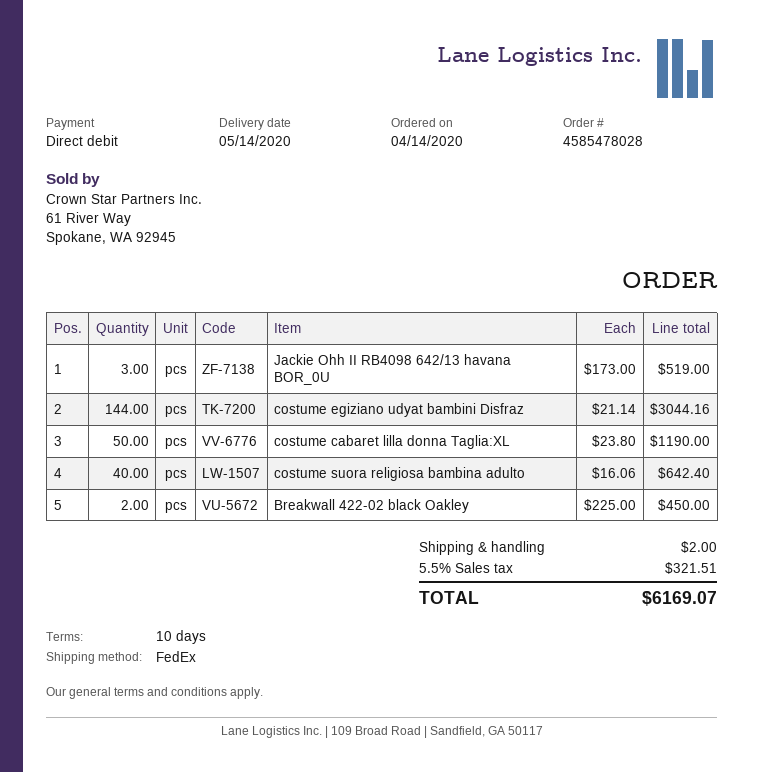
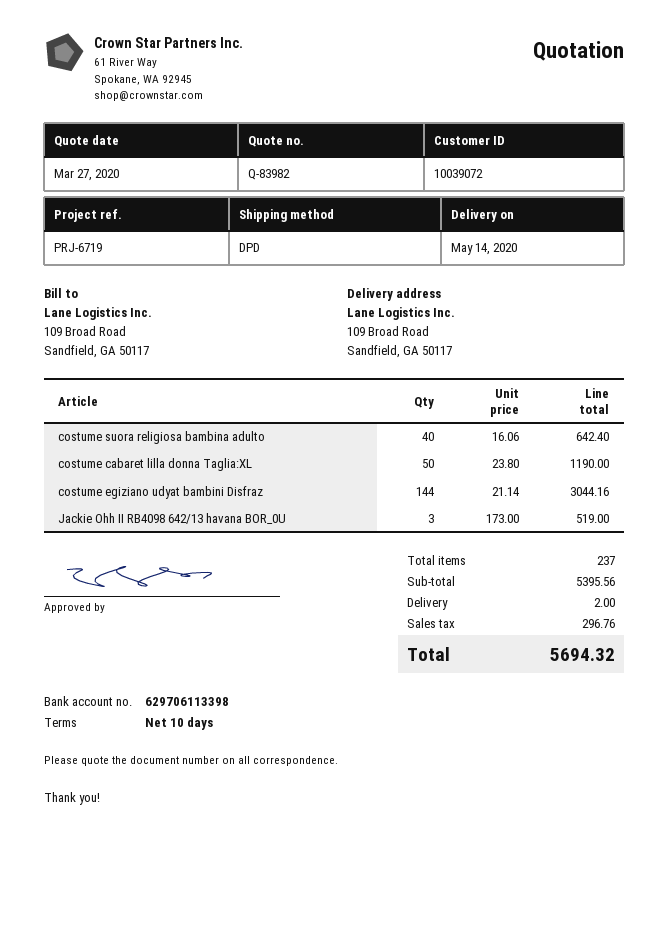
shipping method: FedEx -> DPD
Breakwall 422-02 black Oakley: 2 x 225.00 = 450.00 -> none
tax: 321.51 -> 296.76
total: 6169.07 -> 5694.32

